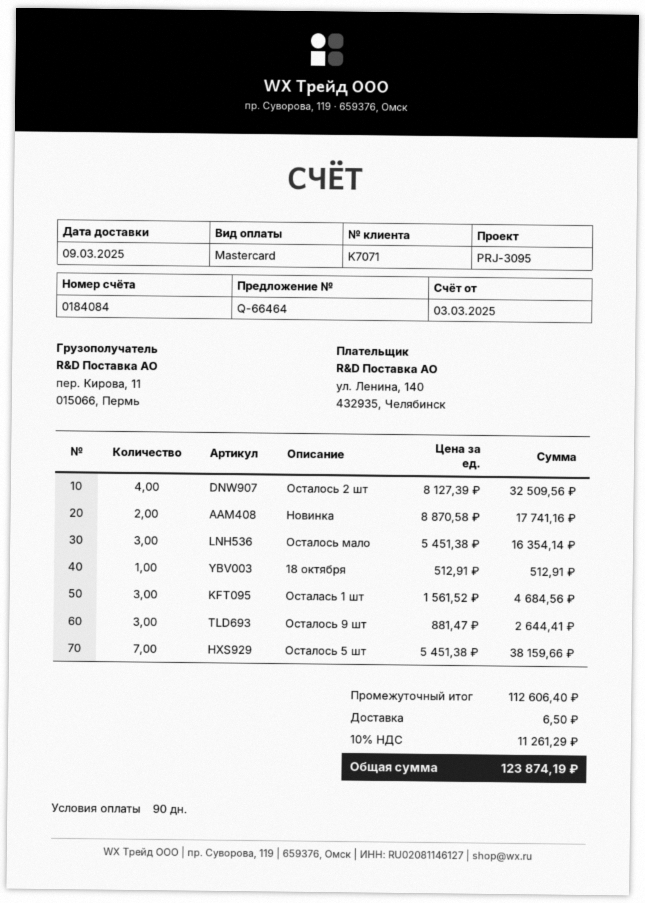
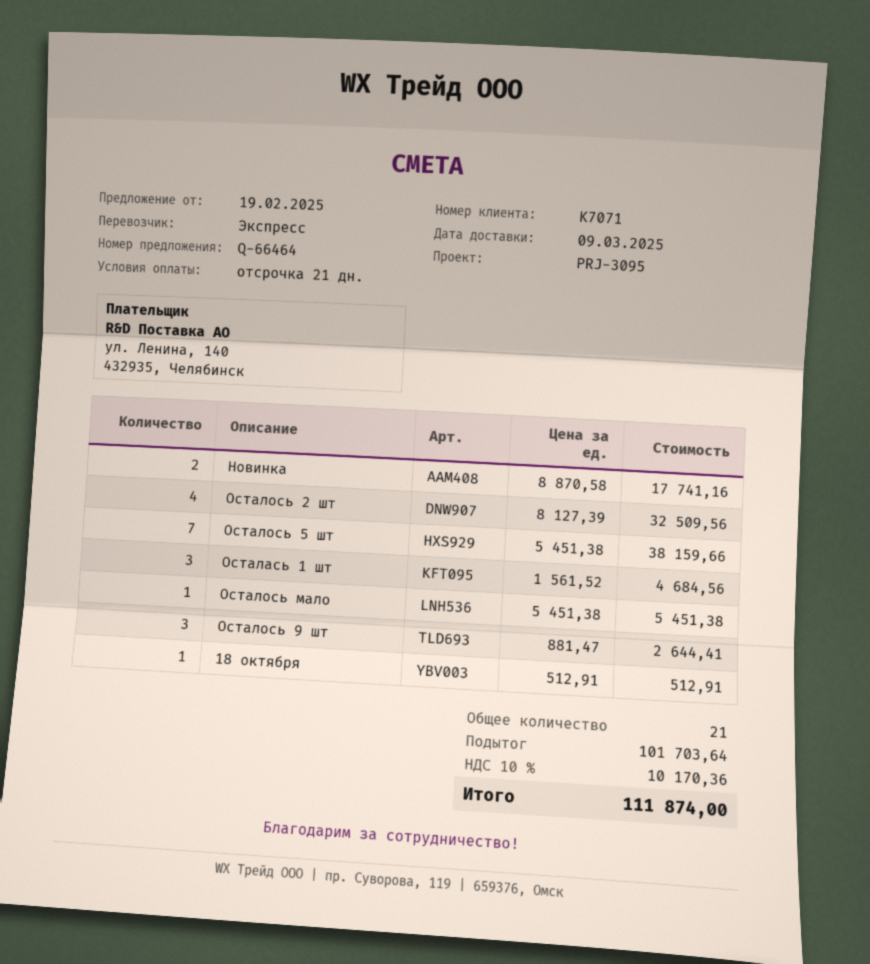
payment terms: 90 days -> 21 days
Осталось мало: 3 x 5451.38 = 16354.14 -> 1 x 5451.38 = 5451.38
subtotal: 112606.40 -> 101703.64
shipping: 6.50 -> none
tax: 10% = 11261.29 -> 10% = 10170.36
total: 123874.19 -> 111874.00

